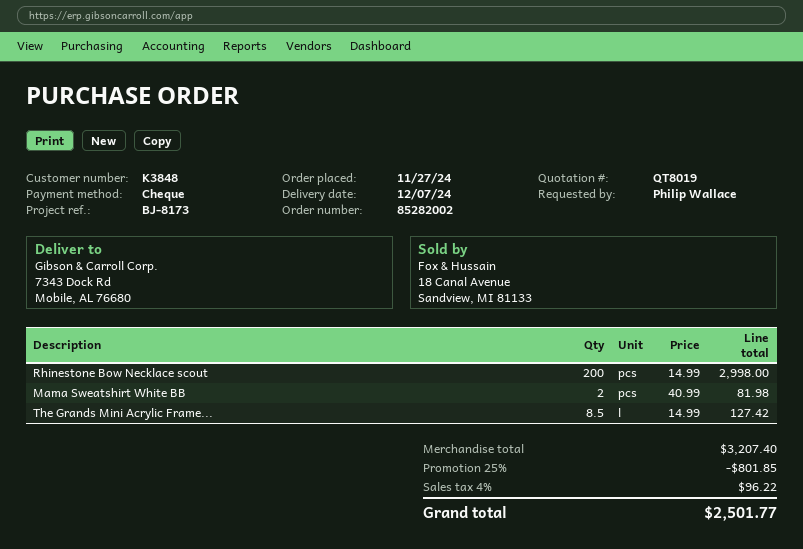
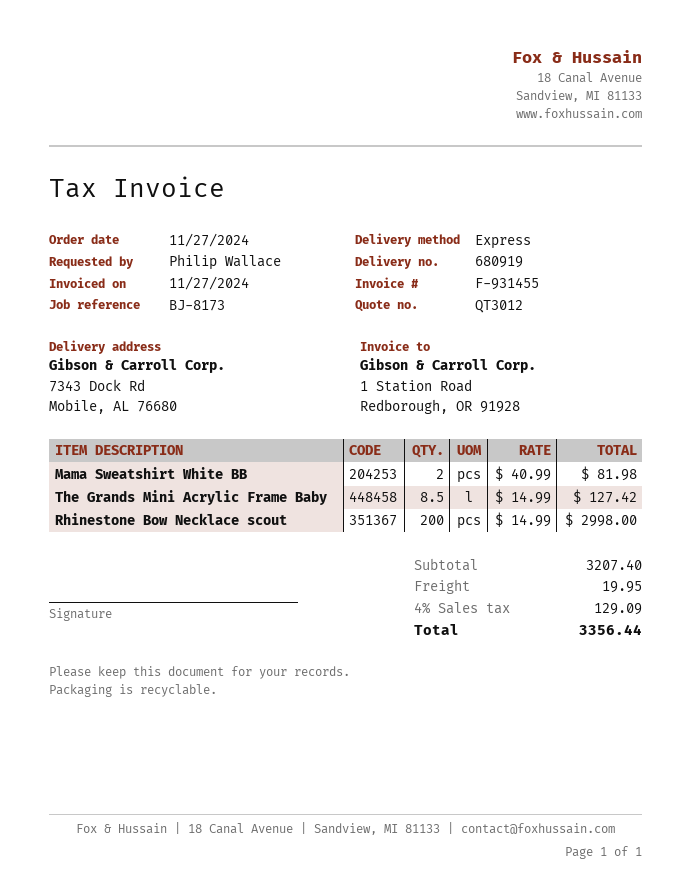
quote number: QT8019 -> QT3012
discount: 25% = 801.85 -> none
shipping: none -> 19.95
tax: 4% = 96.22 -> 4% = 129.09
total: 2501.77 -> 3356.44

